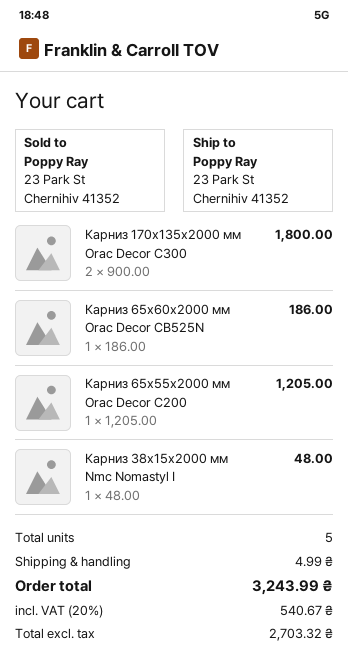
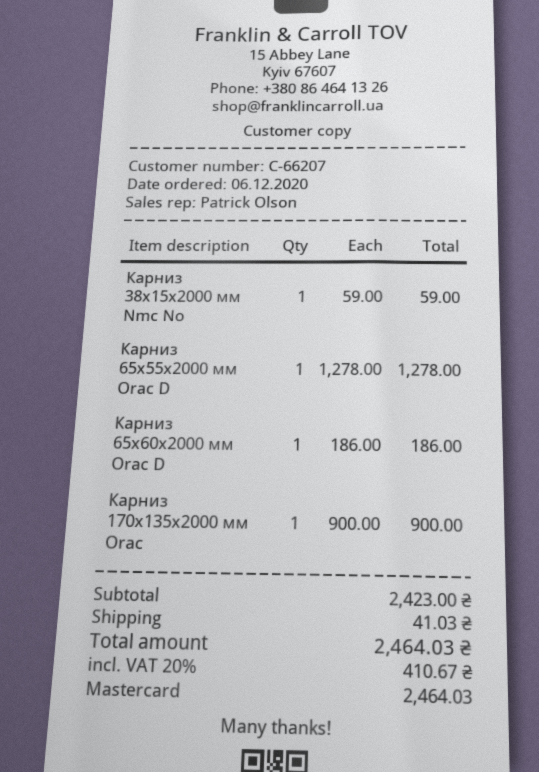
Карниз 170x135x2000 мм Orac Decor C300: 2 x 900.00 = 1800.00 -> 1 x 900.00 = 900.00
Карниз 65x55x2000 мм Orac Decor C200: 1 x 1205.00 = 1205.00 -> 1 x 1278.00 = 1278.00
Карниз 38x15x2000 мм Nmc Nomastyl I: 1 x 48.00 = 48.00 -> 1 x 59.00 = 59.00
shipping: 4.99 -> 41.03
tax: 20% = 540.67 -> 20% = 410.67
total: 3243.99 -> 2464.03

